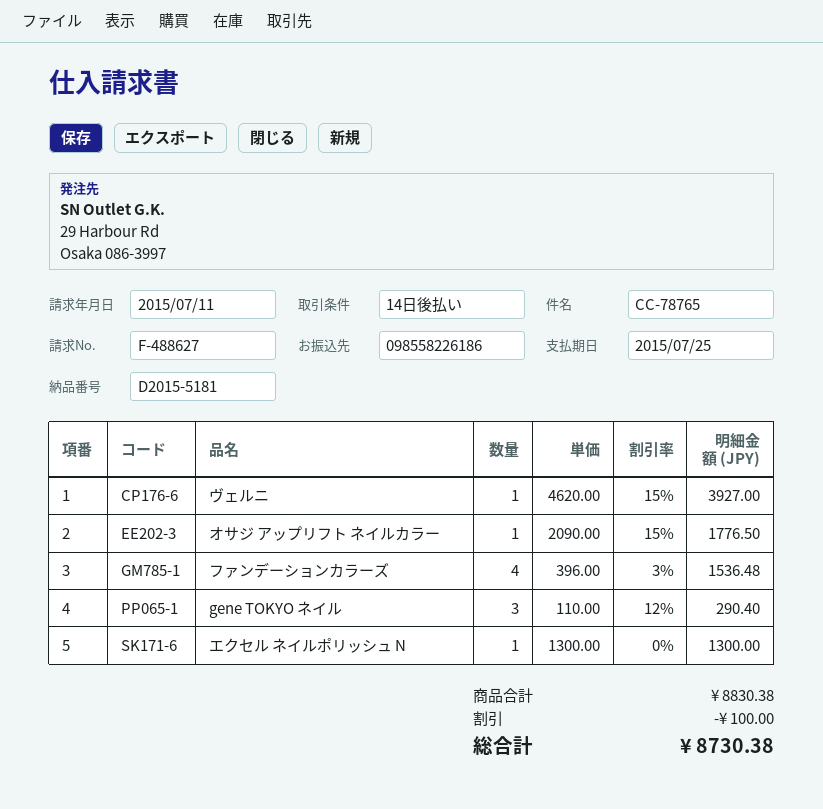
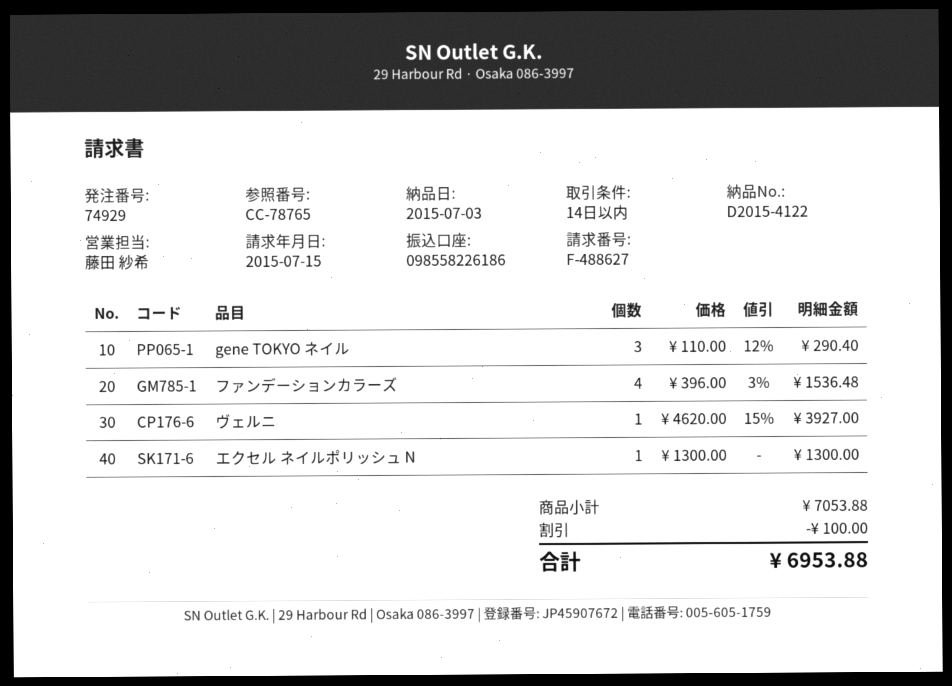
delivery note number: D2015-5181 -> D2015-4122
invoice date: 2015-07-11 -> 2015-07-15
オサジ アップリフト ネイルカラー: 1 x 2090.00 - 15% = 1776.50 -> none
subtotal: 8830.38 -> 7053.88
total: 8730.38 -> 6953.88

